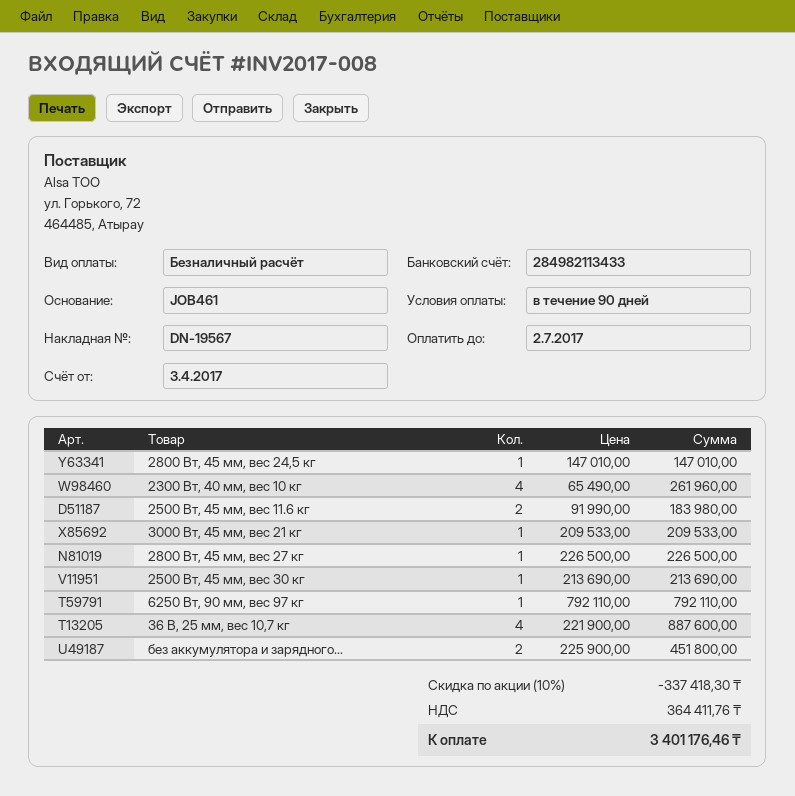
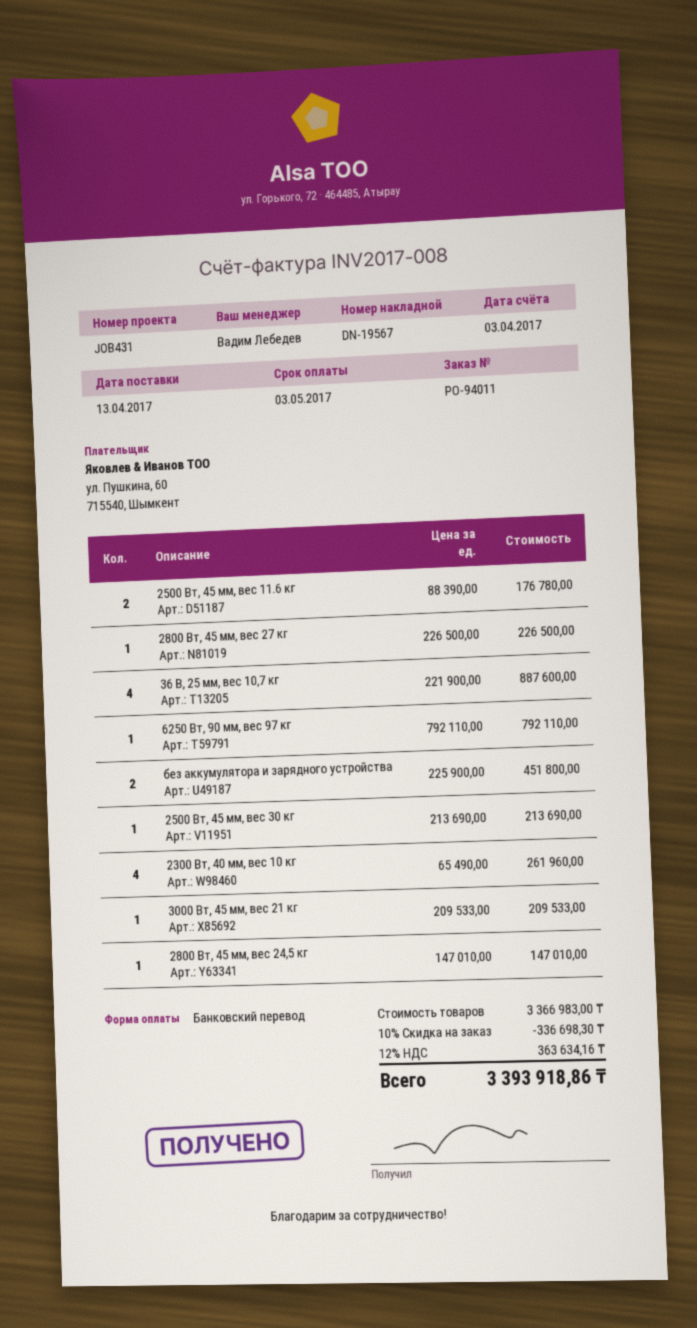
due date: 2017-07-02 -> 2017-05-03
reference: JOB461 -> JOB431
2500 Вт, 45 мм, вес 11.6 кг: 2 x 91990.00 = 183980.00 -> 2 x 88390.00 = 176780.00
discount: 10% = 337418.30 -> 10% = 336698.30
tax: 364411.76 -> 363634.16
total: 3401176.46 -> 3393918.86

